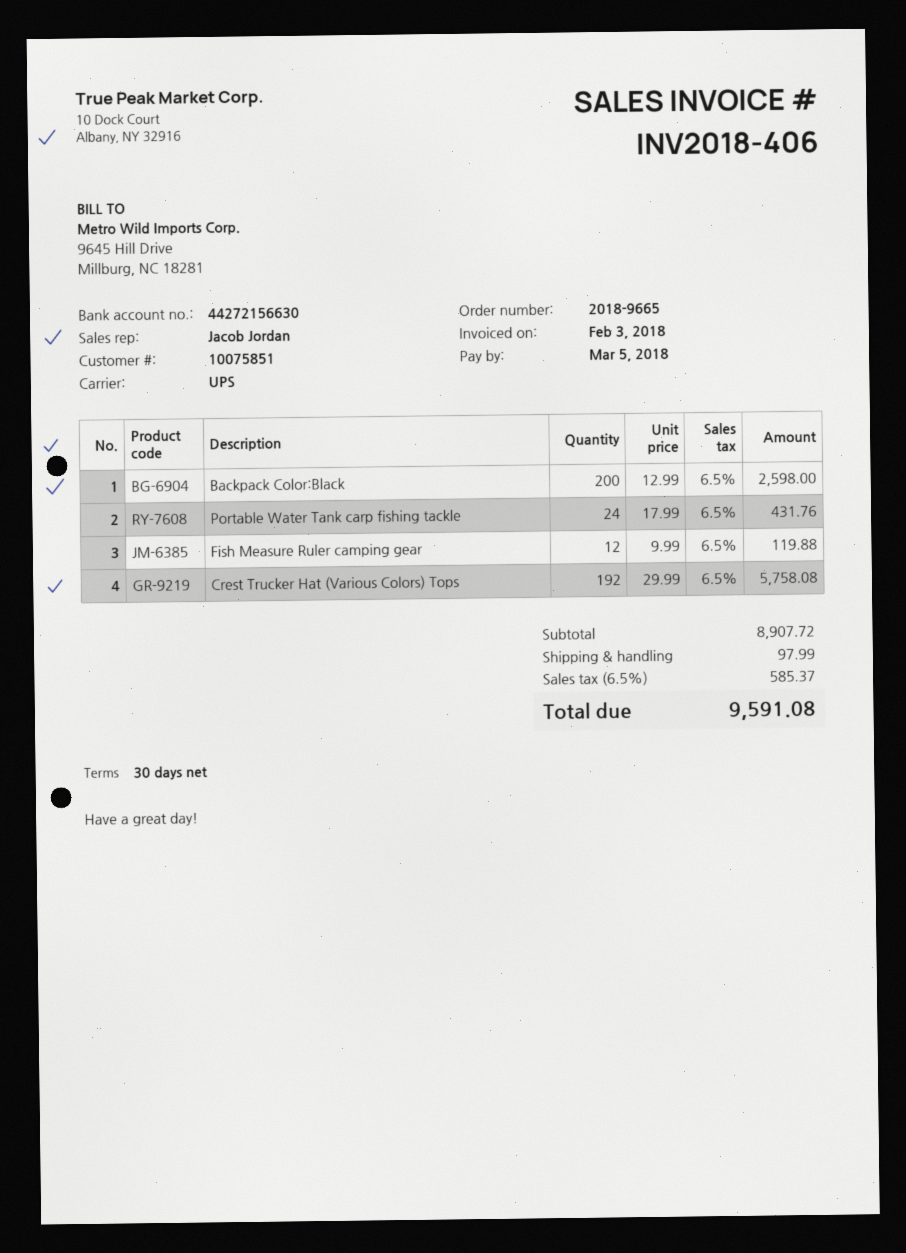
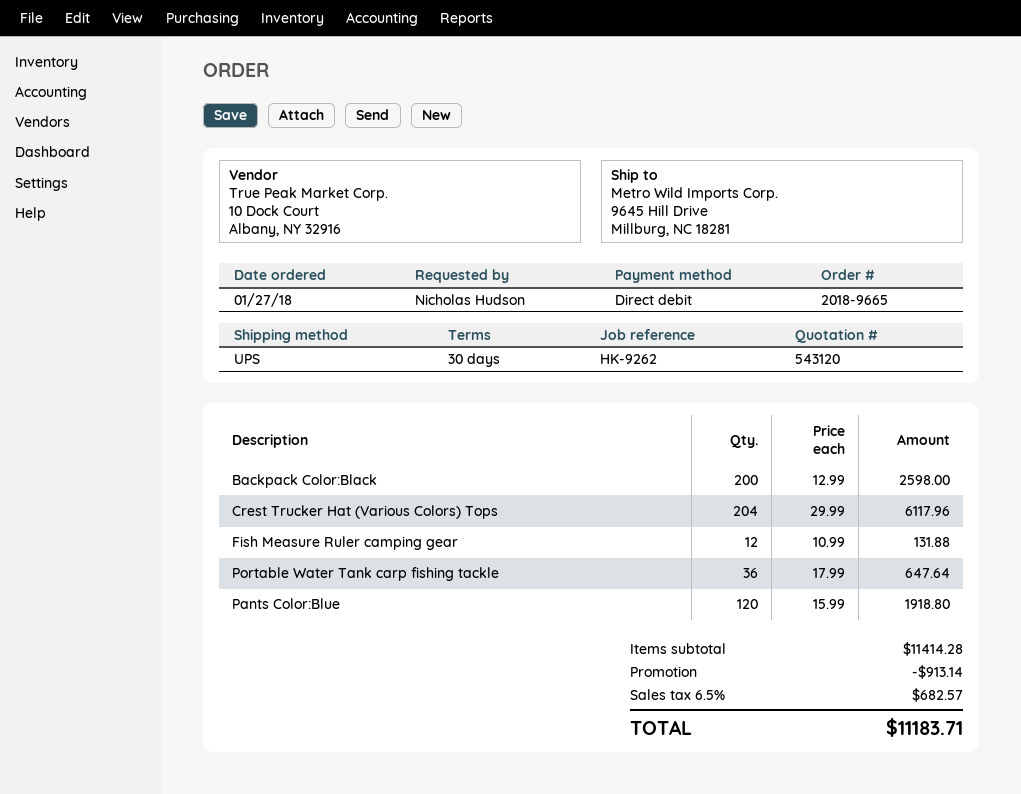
Portable Water Tank carp fishing tackle: 24 x 17.99 = 431.76 -> 36 x 17.99 = 647.64
Fish Measure Ruler camping gear: 12 x 9.99 = 119.88 -> 12 x 10.99 = 131.88
Crest Trucker Hat (Various Colors) Tops: 192 x 29.99 = 5758.08 -> 204 x 29.99 = 6117.96
Pants Color:Blue: none -> 120 x 15.99 = 1918.80
subtotal: 8907.72 -> 11414.28
discount: none -> 913.14
shipping: 97.99 -> none
tax: 6.5% = 585.37 -> 6.5% = 682.57
total: 9591.08 -> 11183.71

